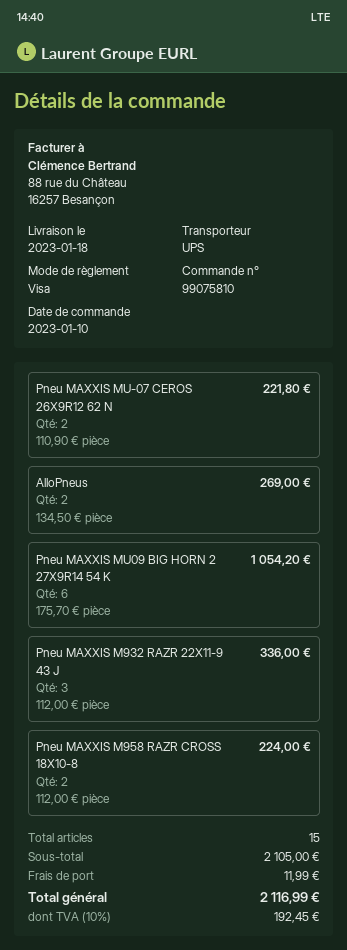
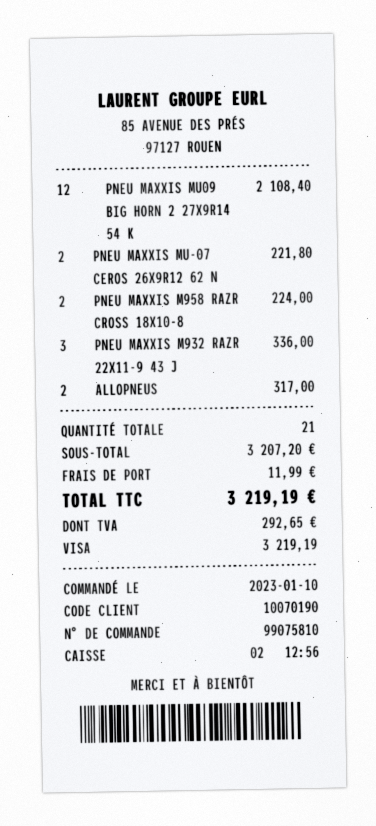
AlloPneus: 2 for 269.00 -> 2 for 317.00
Pneu MAXXIS MU09 BIG HORN 2 27X9R14 54 K: 6 for 1054.20 -> 12 for 2108.40
total quantity: 15 -> 21
subtotal: 2105.00 -> 3207.20
tax: 192.45 -> 292.65
total: 2116.99 -> 3219.19

